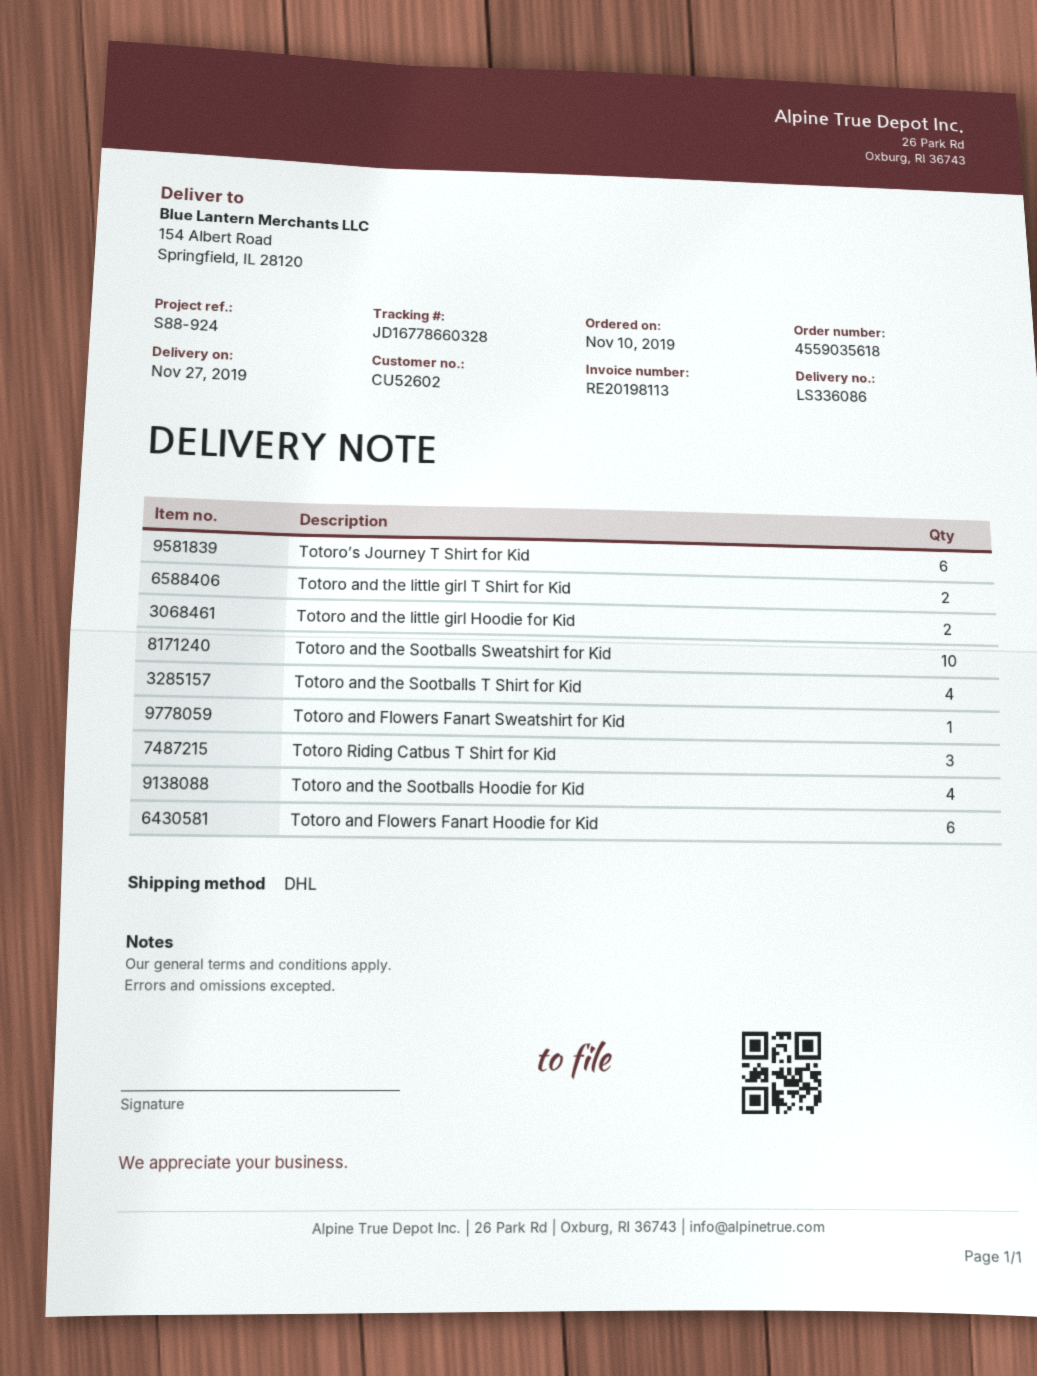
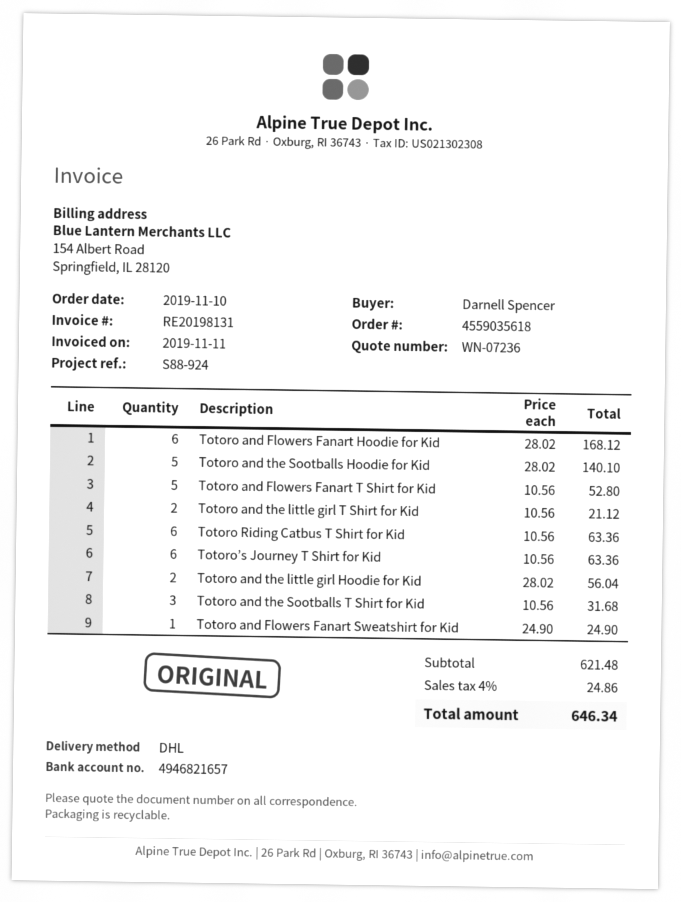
invoice number: RE20198113 -> RE20198131
Totoro and the Sootballs Sweatshirt for Kid: 10 -> none
Totoro and the Sootballs T Shirt for Kid: 4 -> 3
Totoro Riding Catbus T Shirt for Kid: 3 -> 6
Totoro and the Sootballs Hoodie for Kid: 4 -> 5
Totoro and Flowers Fanart T Shirt for Kid: none -> 5

